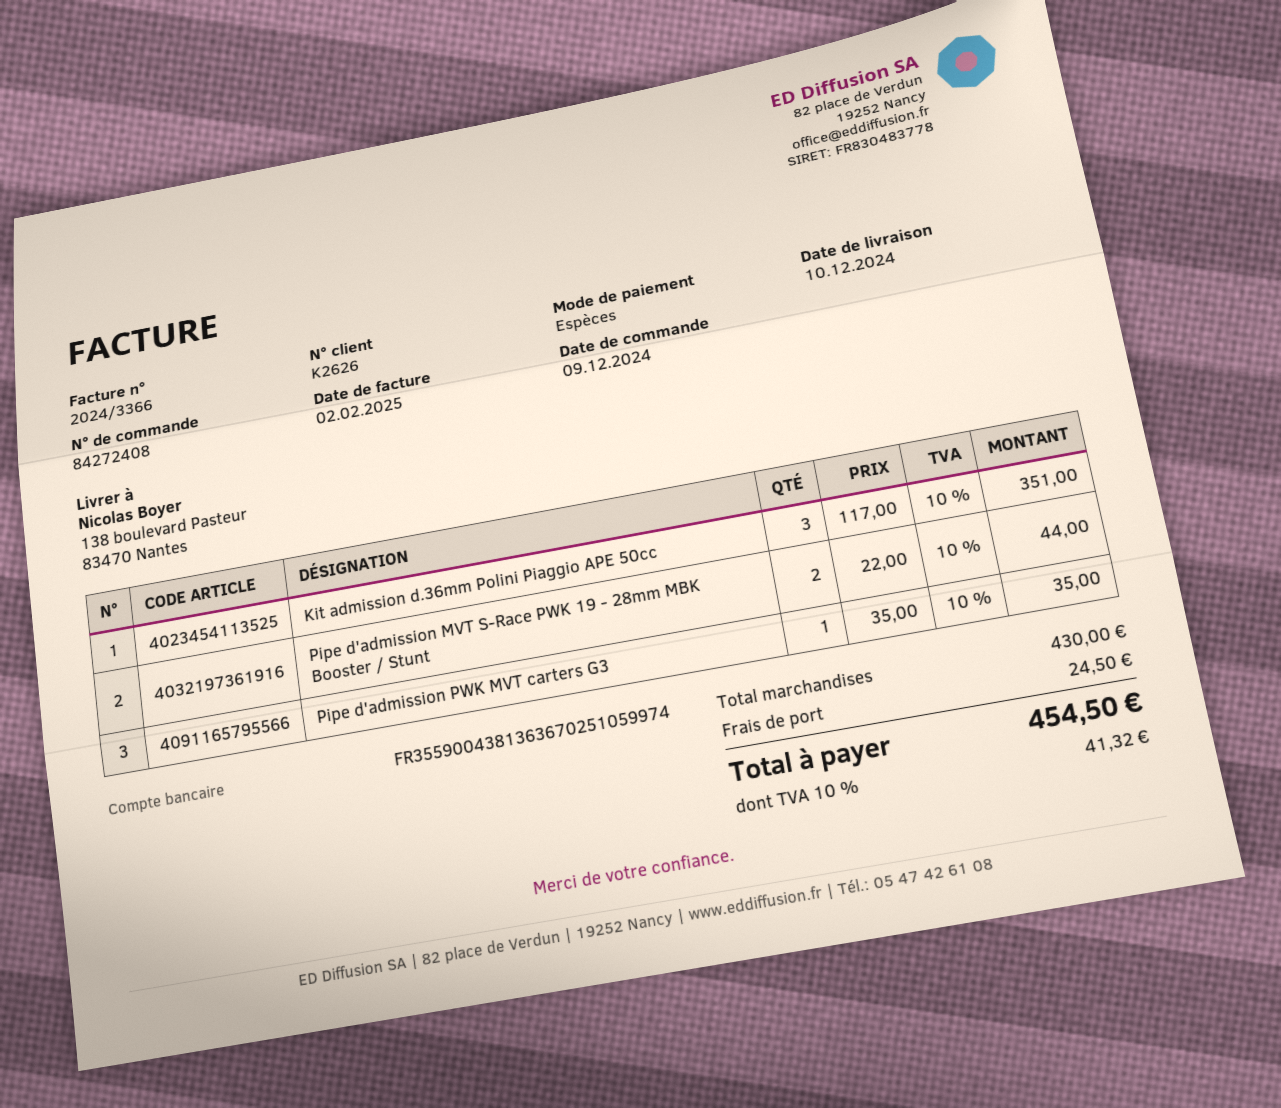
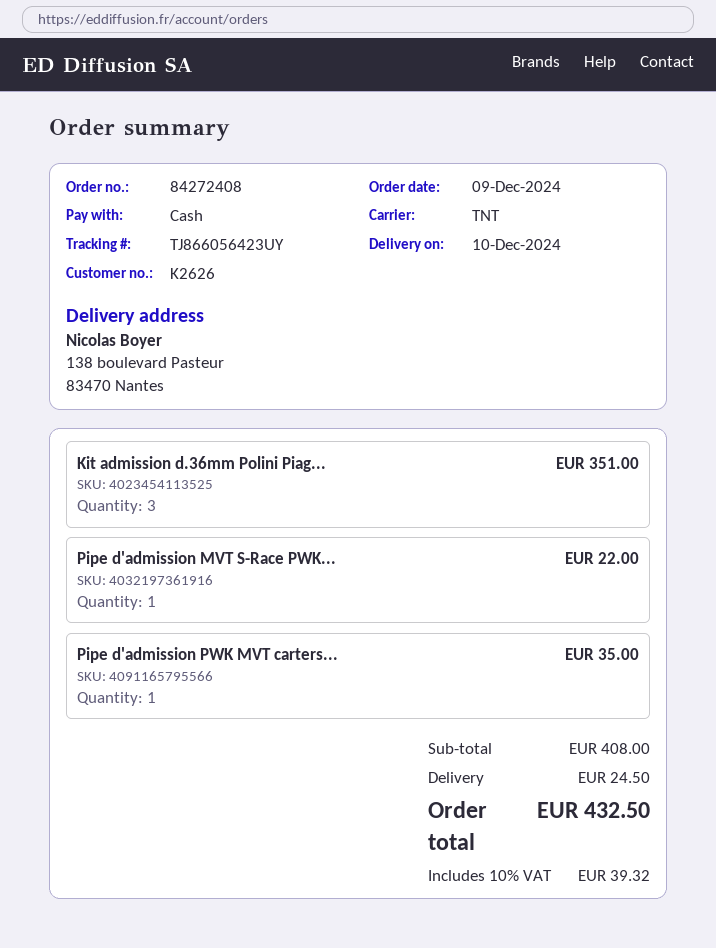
Pipe d'admission MVT S-Race PWK 19 - 28mm MBK Booster / Stunt: 2 for 44.00 -> 1 for 22.00
subtotal: 430.00 -> 408.00
tax: 10% = 41.32 -> 10% = 39.32
total: 454.50 -> 432.50

